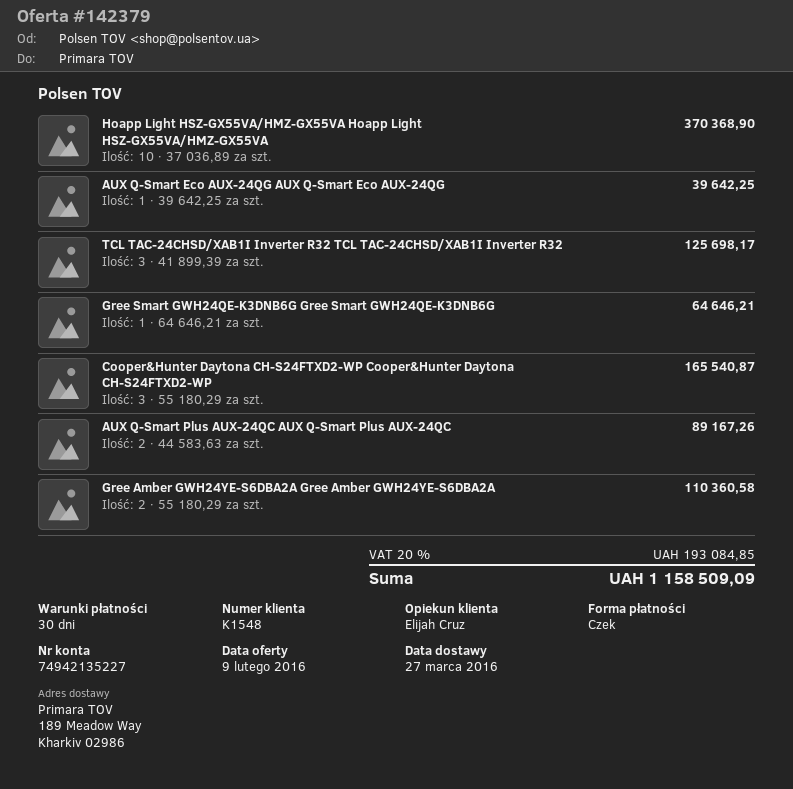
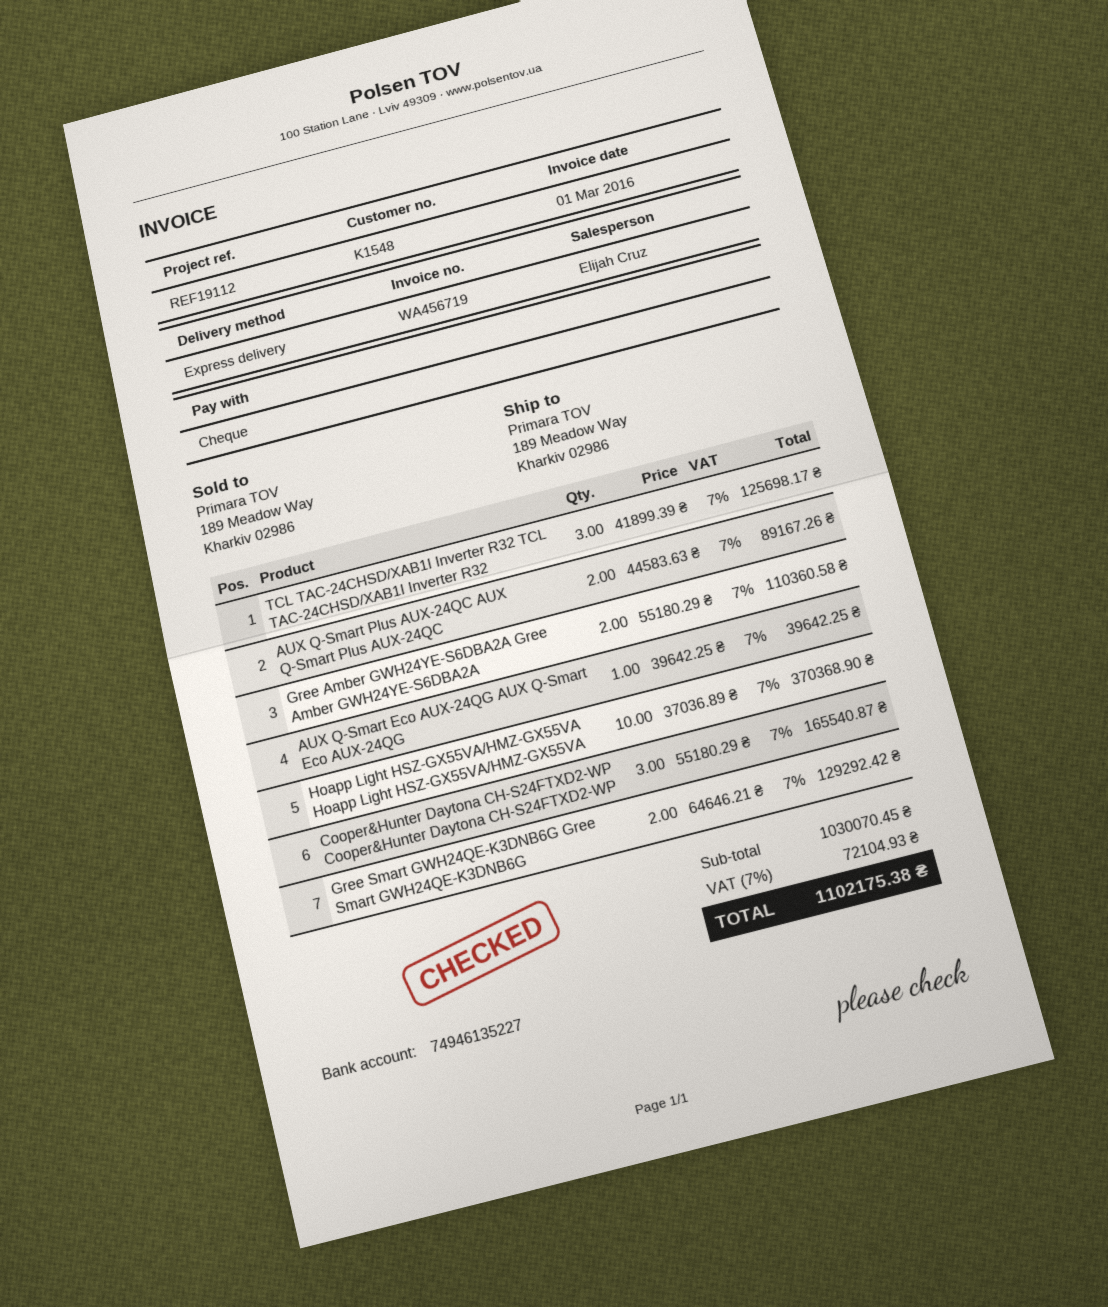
bank account: 74942135227 -> 74946135227
Gree Smart GWH24QE-K3DNB6G Gree Smart GWH24QE-K3DNB6G: 1 x 64646.21 = 64646.21 -> 2 x 64646.21 = 129292.42
tax: 20% = 193084.85 -> 7% = 72104.93
total: 1158509.09 -> 1102175.38

